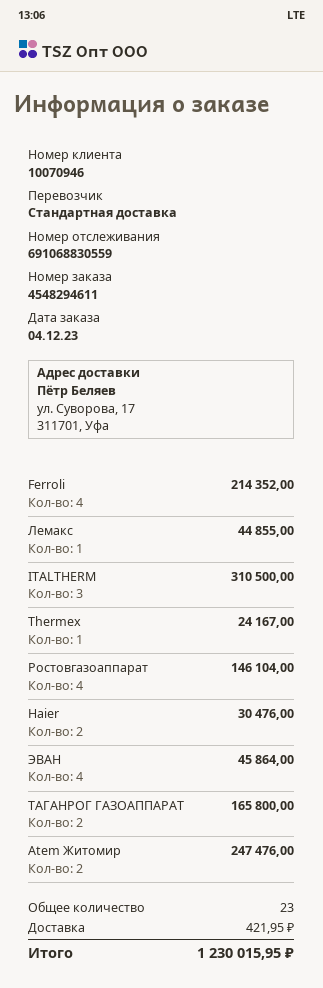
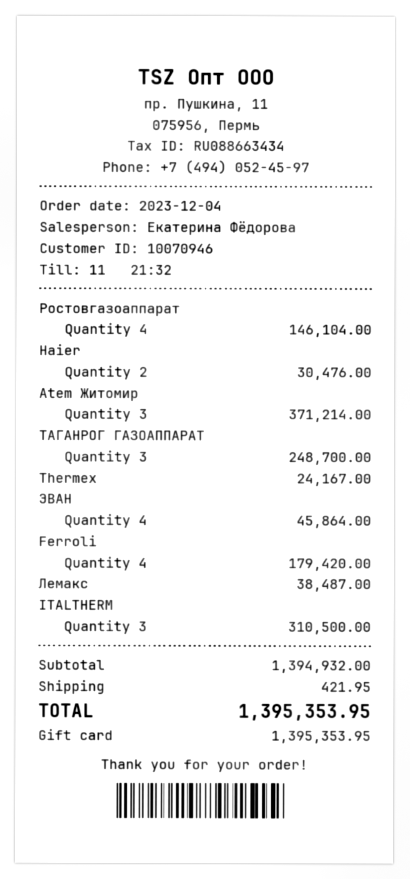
Ferroli: 4 for 214352.00 -> 4 for 179420.00
Лемакс: 1 for 44855.00 -> 1 for 38487.00
ТАГАНРОГ ГАЗОАППАРАТ: 2 for 165800.00 -> 3 for 248700.00
Atem Житомир: 2 for 247476.00 -> 3 for 371214.00
total: 1230015.95 -> 1395353.95

